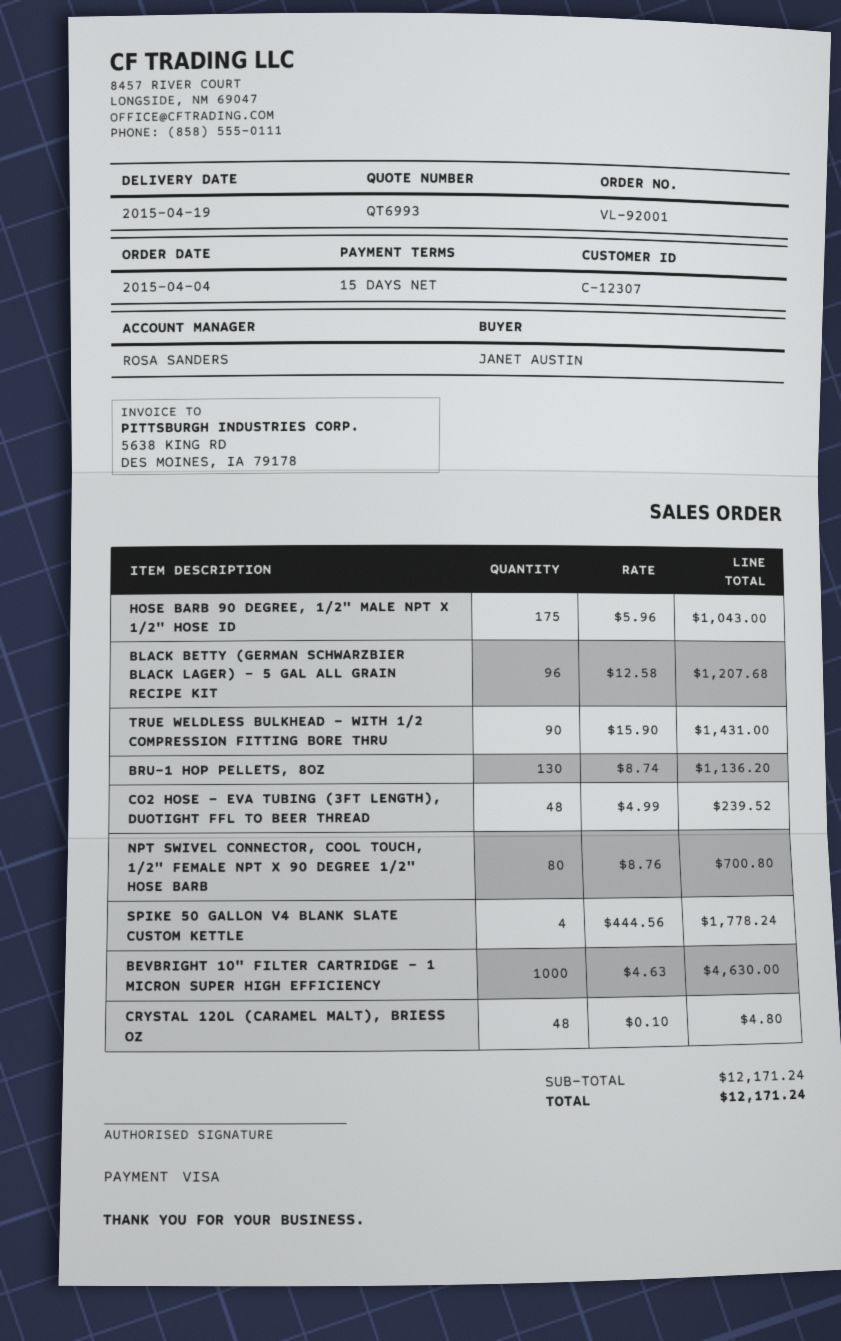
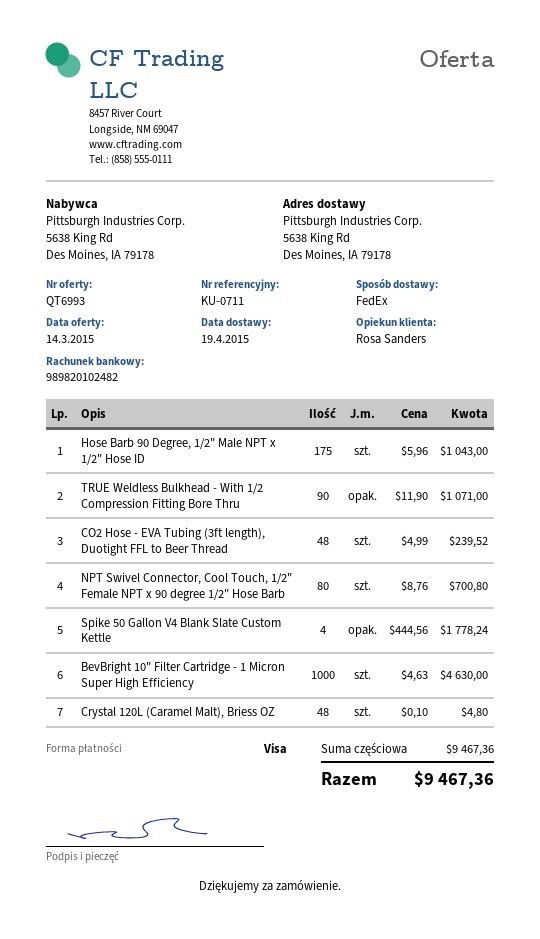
BLACK BETTY (GERMAN SCHWARZBIER BLACK LAGER) - 5 GAL ALL GRAIN RECIPE KIT: 96 x 12.58 = 1207.68 -> none
TRUE WELDLESS BULKHEAD - WITH 1/2 COMPRESSION FITTING BORE THRU: 90 x 15.90 = 1431.00 -> 90 x 11.90 = 1071.00
BRU-1 HOP PELLETS, 8OZ: 130 x 8.74 = 1136.20 -> none
subtotal: 12171.24 -> 9467.36
total: 12171.24 -> 9467.36

